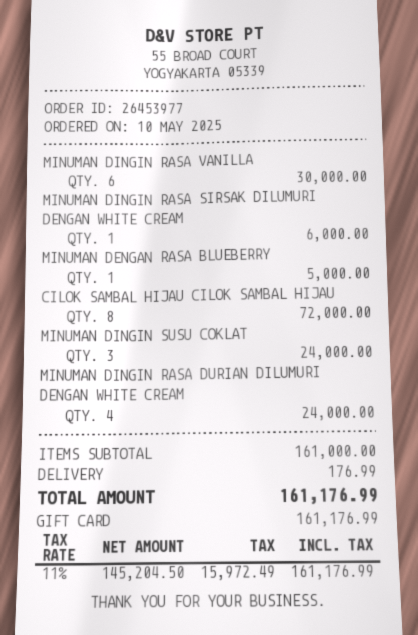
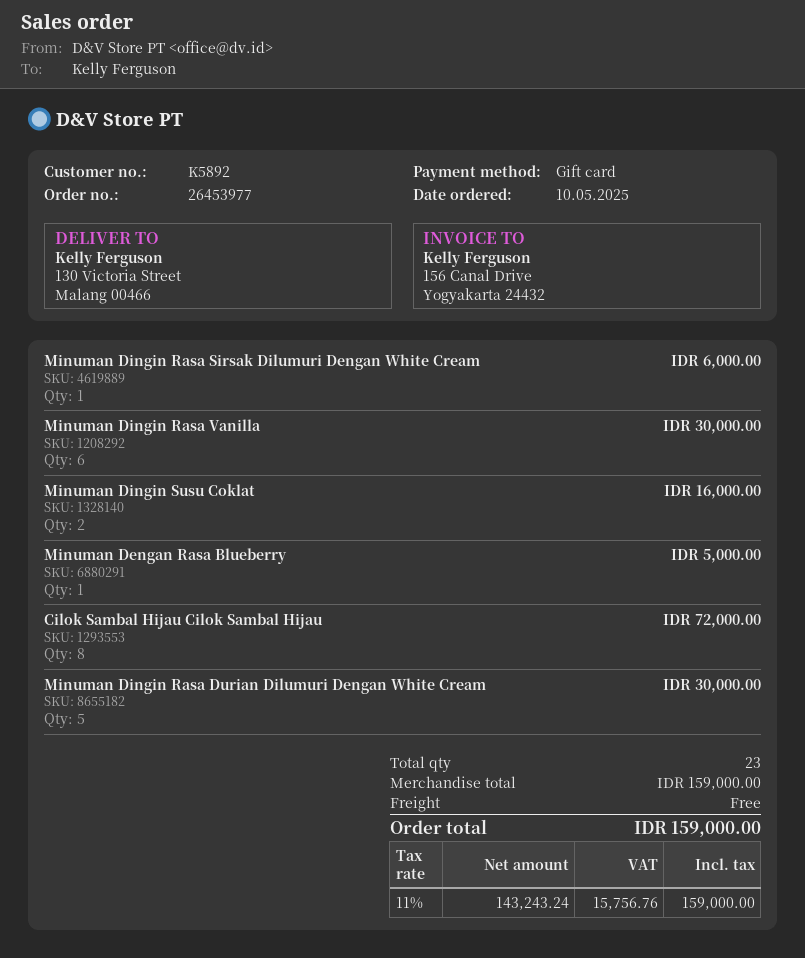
MINUMAN DINGIN SUSU COKLAT: 3 for 24000.00 -> 2 for 16000.00
MINUMAN DINGIN RASA DURIAN DILUMURI DENGAN WHITE CREAM: 4 for 24000.00 -> 5 for 30000.00
subtotal: 161000.00 -> 159000.00
shipping: 176.99 -> 0.00
net: 145204.50 -> 143243.24
tax: 11% = 15972.49 -> 11% = 15756.76
total: 161176.99 -> 159000.00

